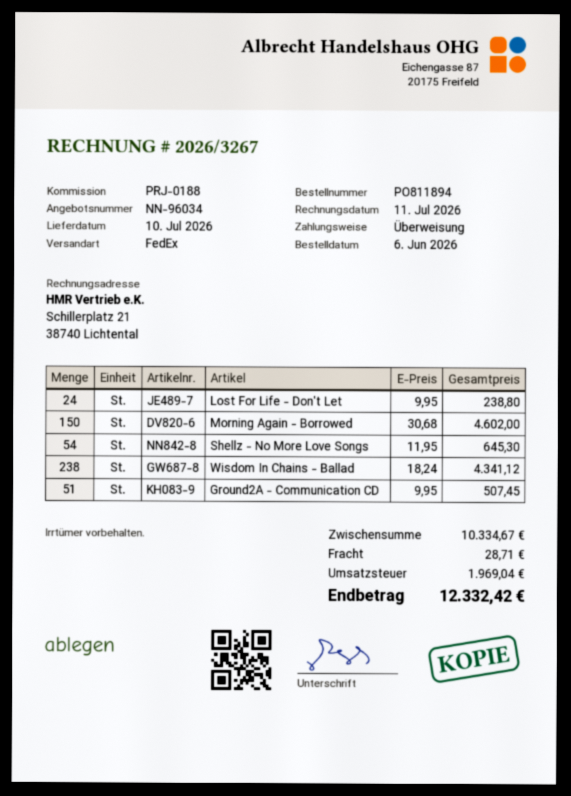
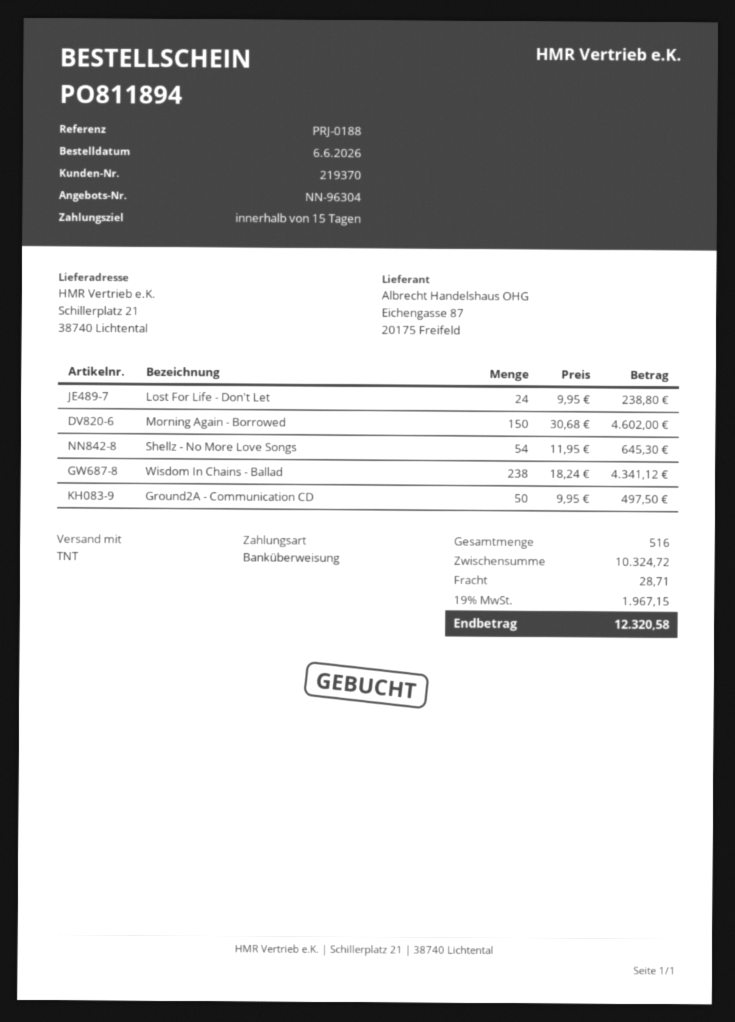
quote number: NN-96034 -> NN-96304
shipping method: FedEx -> TNT
Ground2A - Communication CD: 51 x 9.95 = 507.45 -> 50 x 9.95 = 497.50
subtotal: 10334.67 -> 10324.72
tax: 1969.04 -> 1967.15
total: 12332.42 -> 12320.58

